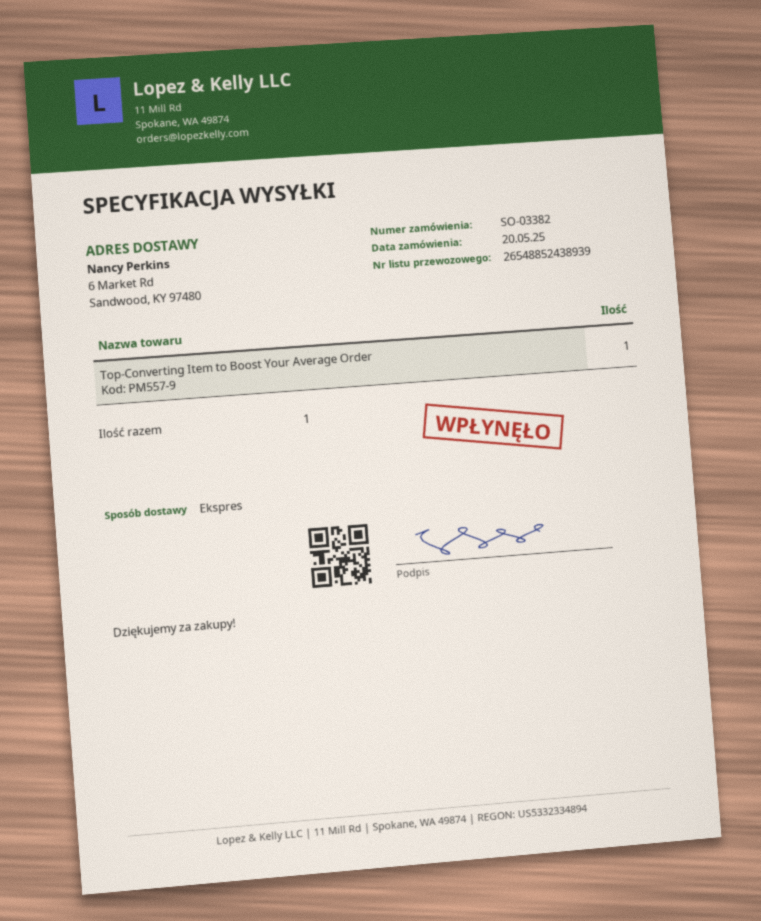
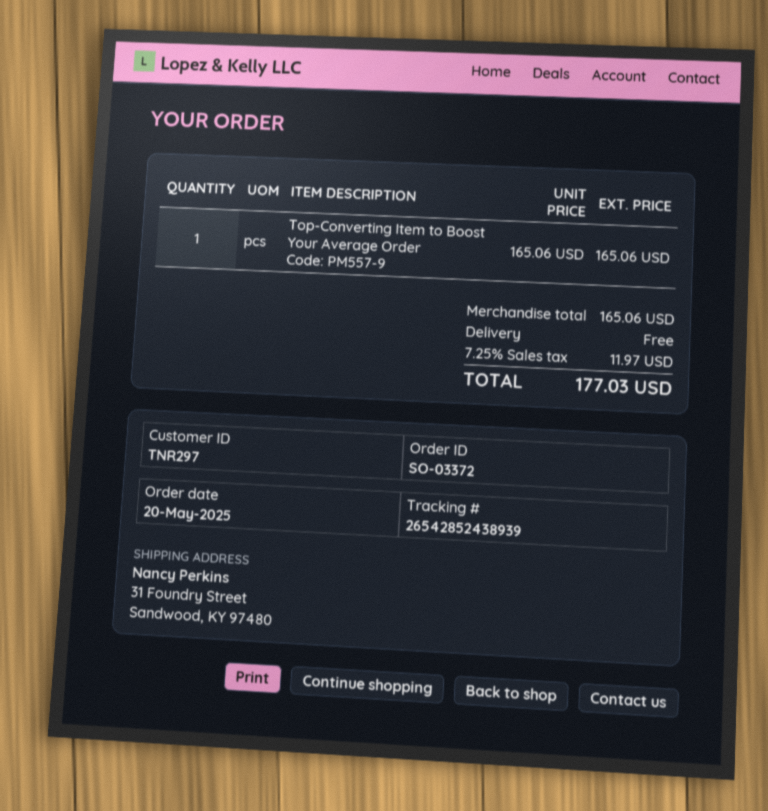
order number: SO-03382 -> SO-03372
tracking number: 26548852438939 -> 26542852438939
ship to: 6 Market Rd, Sandwood, KY 97480 -> 31 Foundry Street, Sandwood, KY 97480

